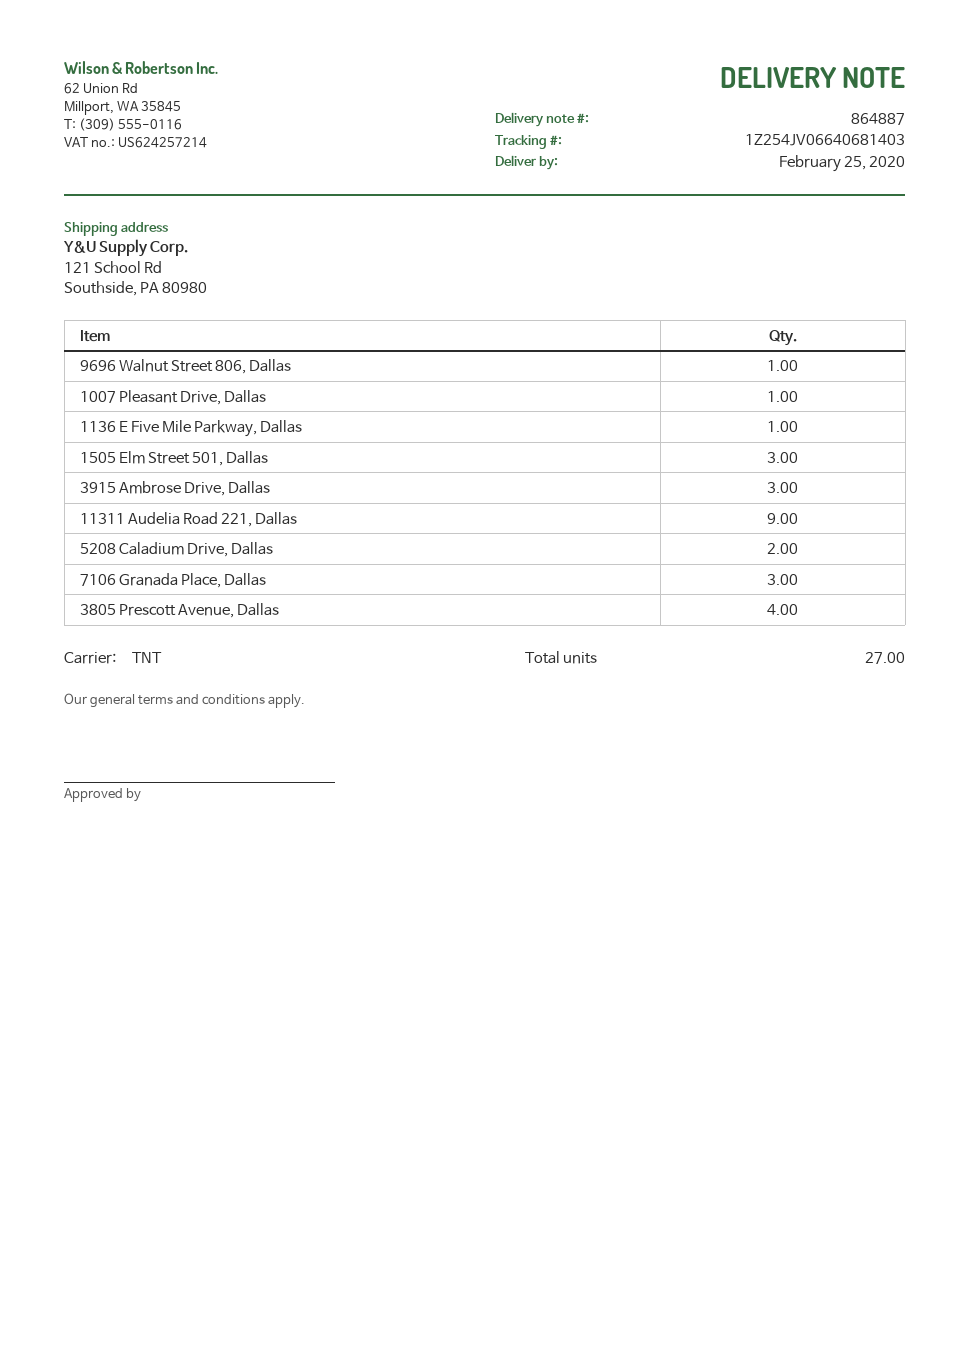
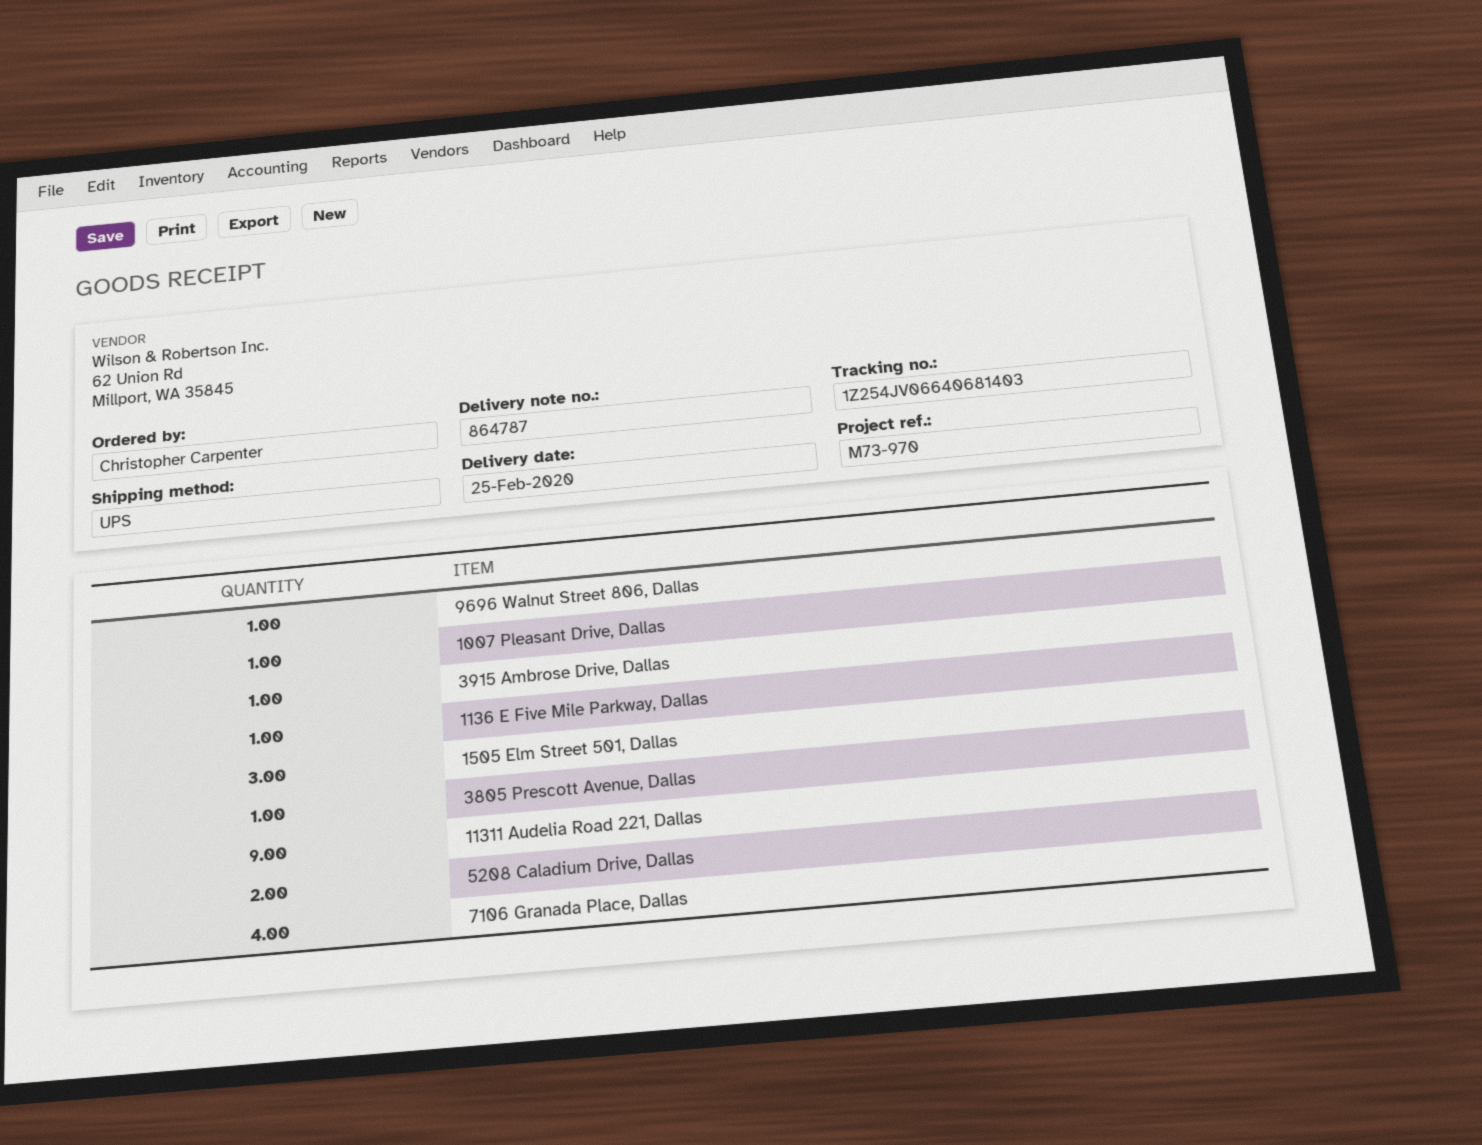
delivery note number: 864887 -> 864787
shipping method: TNT -> UPS
3915 Ambrose Drive, Dallas: 3 -> 1
7106 Granada Place, Dallas: 3 -> 4
3805 Prescott Avenue, Dallas: 4 -> 1

